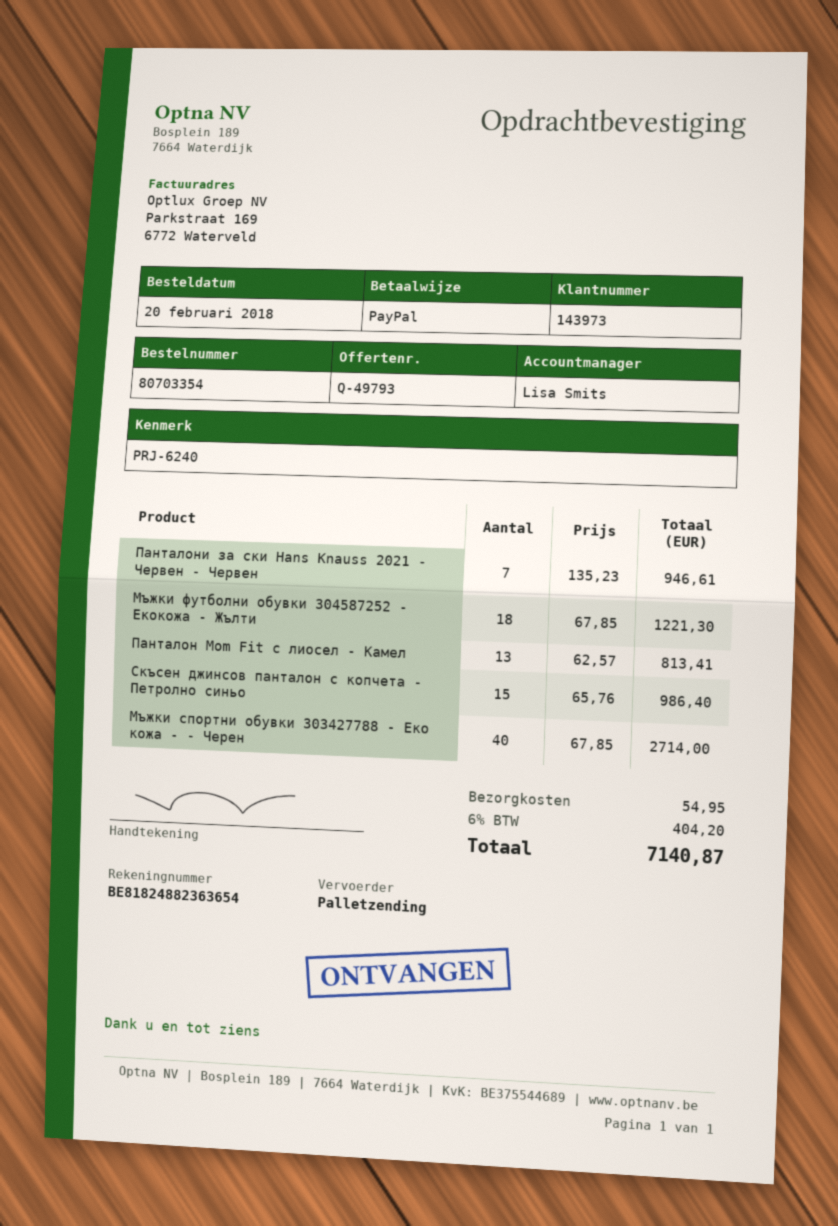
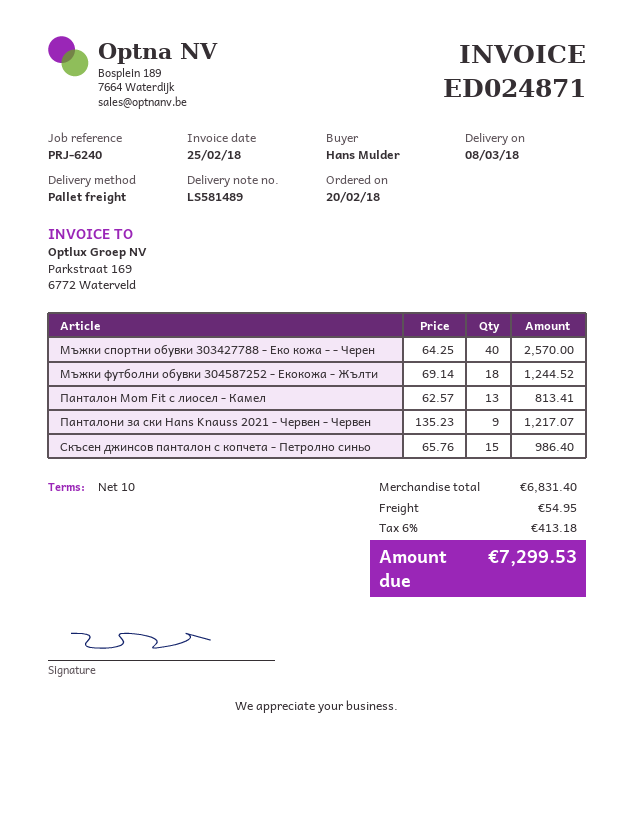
Панталони за ски Hans Knauss 2021 - Червен - Червен: 7 x 135.23 = 946.61 -> 9 x 135.23 = 1217.07
Мъжки футболни обувки 304587252 - Екокожа - Жълти: 18 x 67.85 = 1221.30 -> 18 x 69.14 = 1244.52
Мъжки спортни обувки 303427788 - Еко кожа - - Черен: 40 x 67.85 = 2714.00 -> 40 x 64.25 = 2570.00
tax: 6% = 404.20 -> 6% = 413.18
total: 7140.87 -> 7299.53

